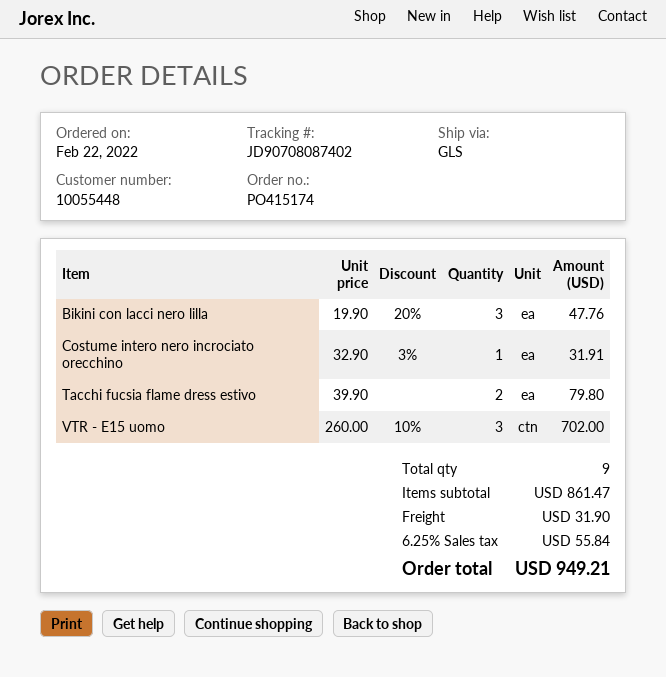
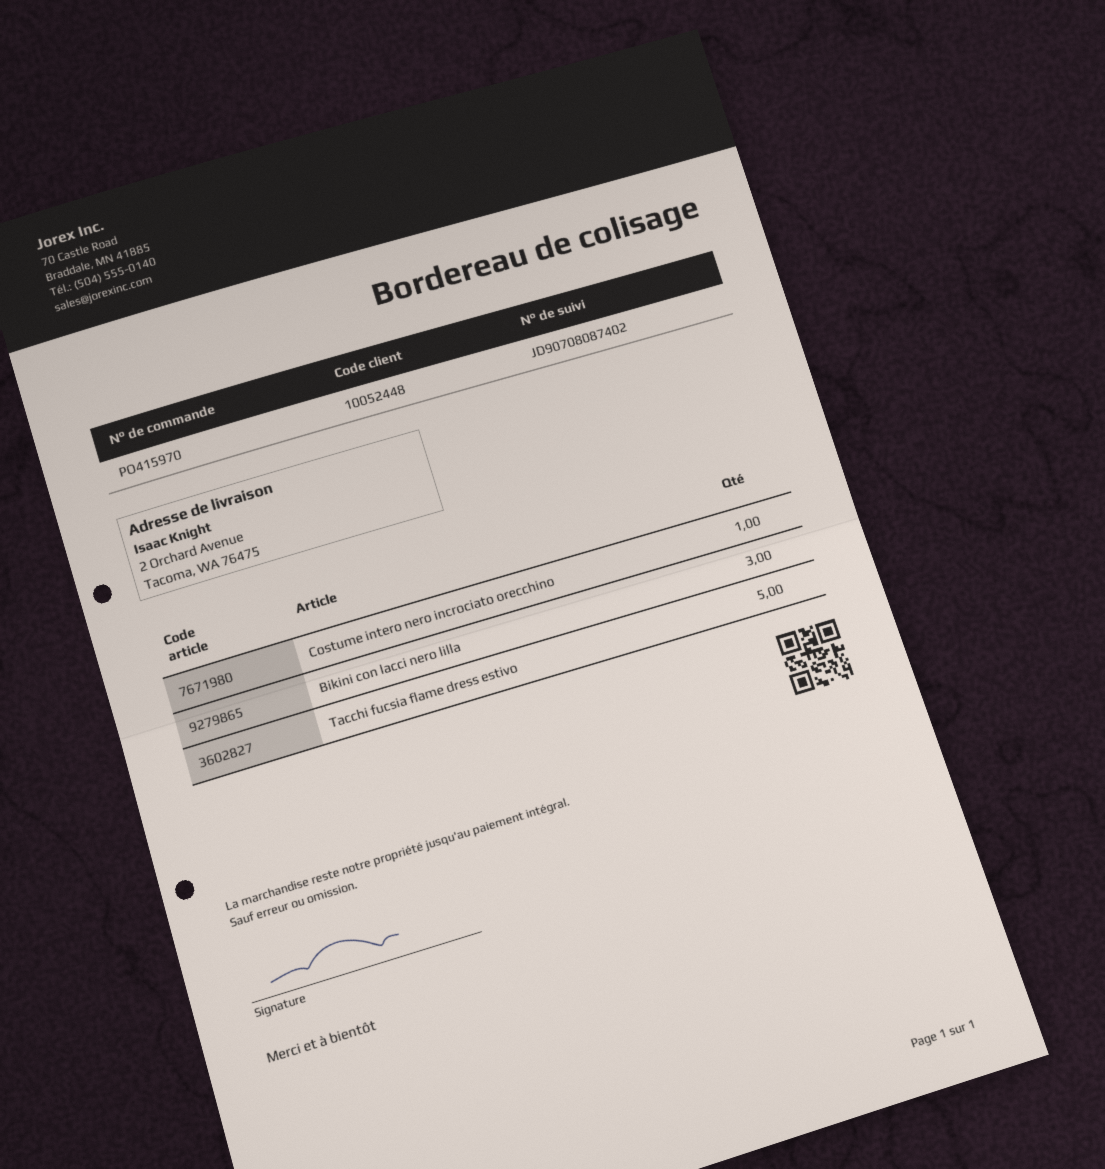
order number: PO415174 -> PO415970
customer number: 10055448 -> 10052448
Tacchi fucsia flame dress estivo: 2 -> 5
VTR - E15 uomo: 3 -> none

